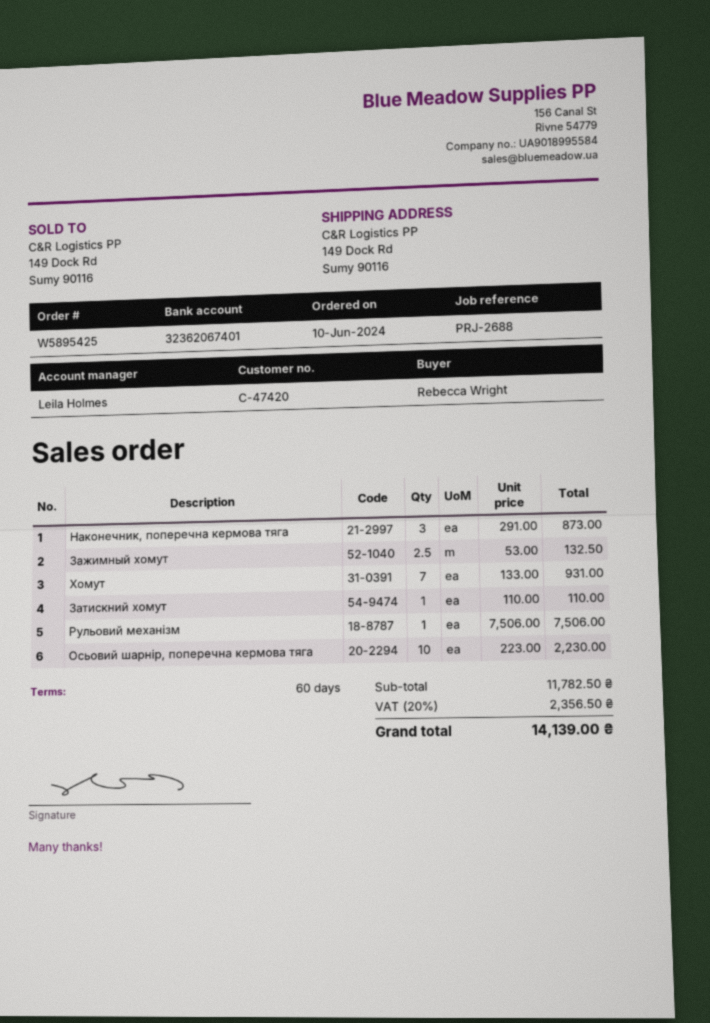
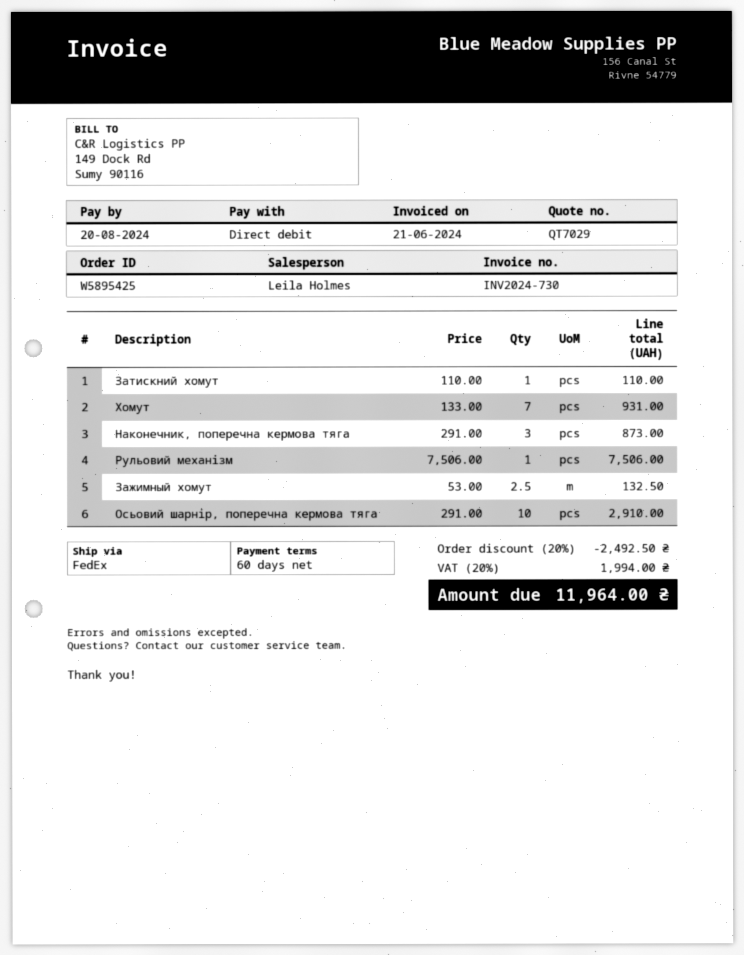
Осьовий шарнір, поперечна кермова тяга: 10 x 223.00 = 2230.00 -> 10 x 291.00 = 2910.00
discount: none -> 20% = 2492.50
tax: 20% = 2356.50 -> 20% = 1994.00
total: 14139.00 -> 11964.00

